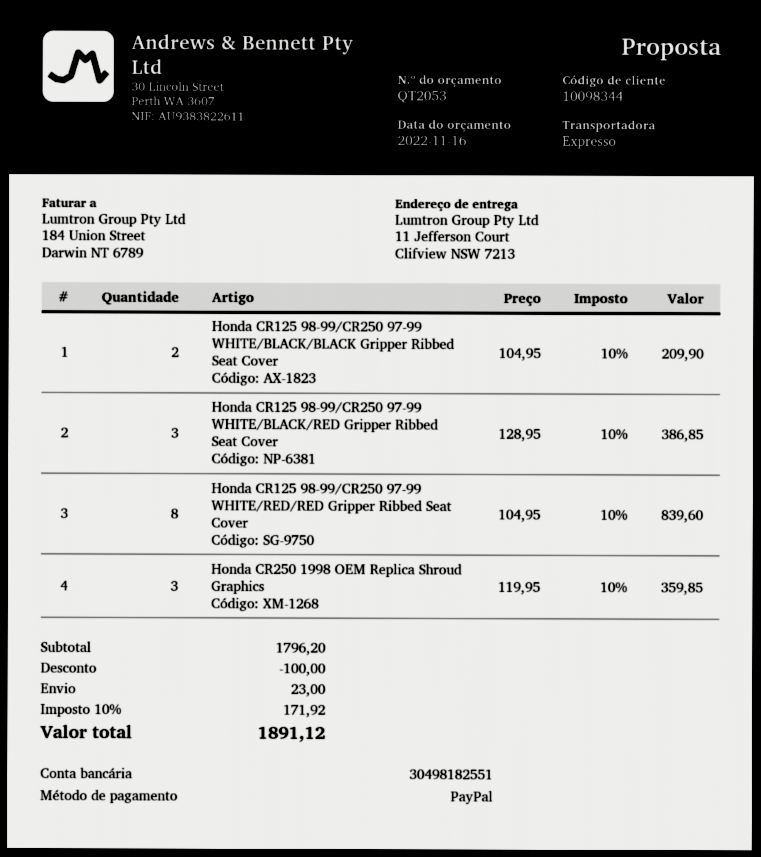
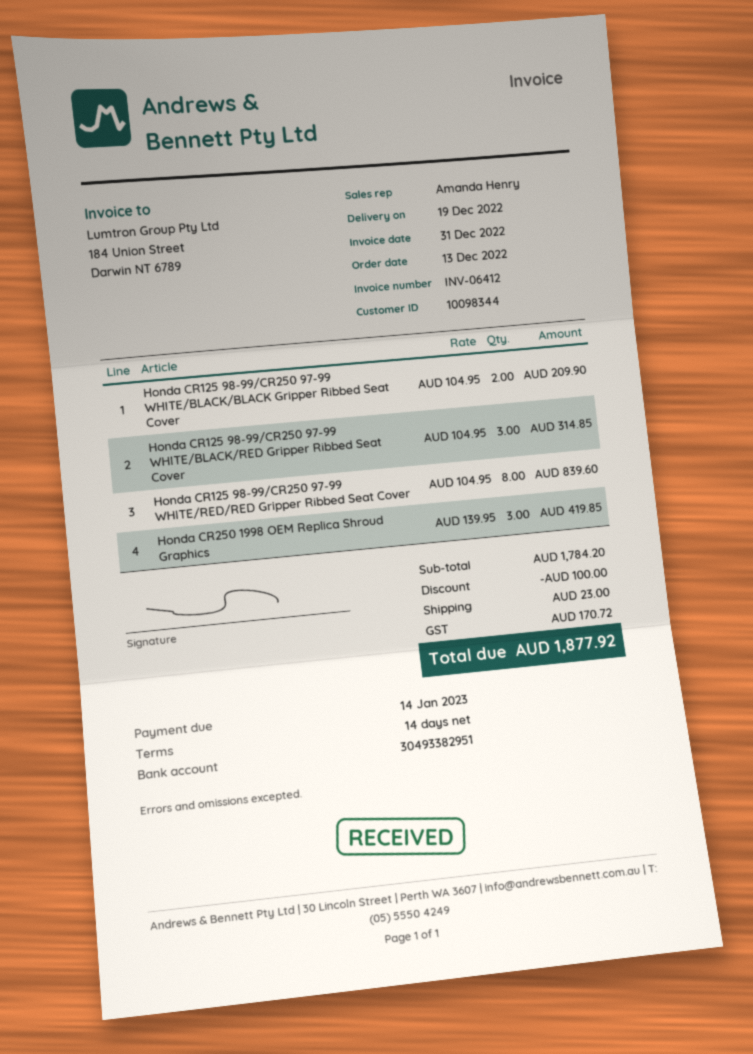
bank account: 30498182551 -> 30493382951
Honda CR125 98-99/CR250 97-99 WHITE/BLACK/RED Gripper Ribbed Seat Cover: 3 x 128.95 = 386.85 -> 3 x 104.95 = 314.85
Honda CR250 1998 OEM Replica Shroud Graphics: 3 x 119.95 = 359.85 -> 3 x 139.95 = 419.85
subtotal: 1796.20 -> 1784.20
tax: 171.92 -> 170.72
total: 1891.12 -> 1877.92

